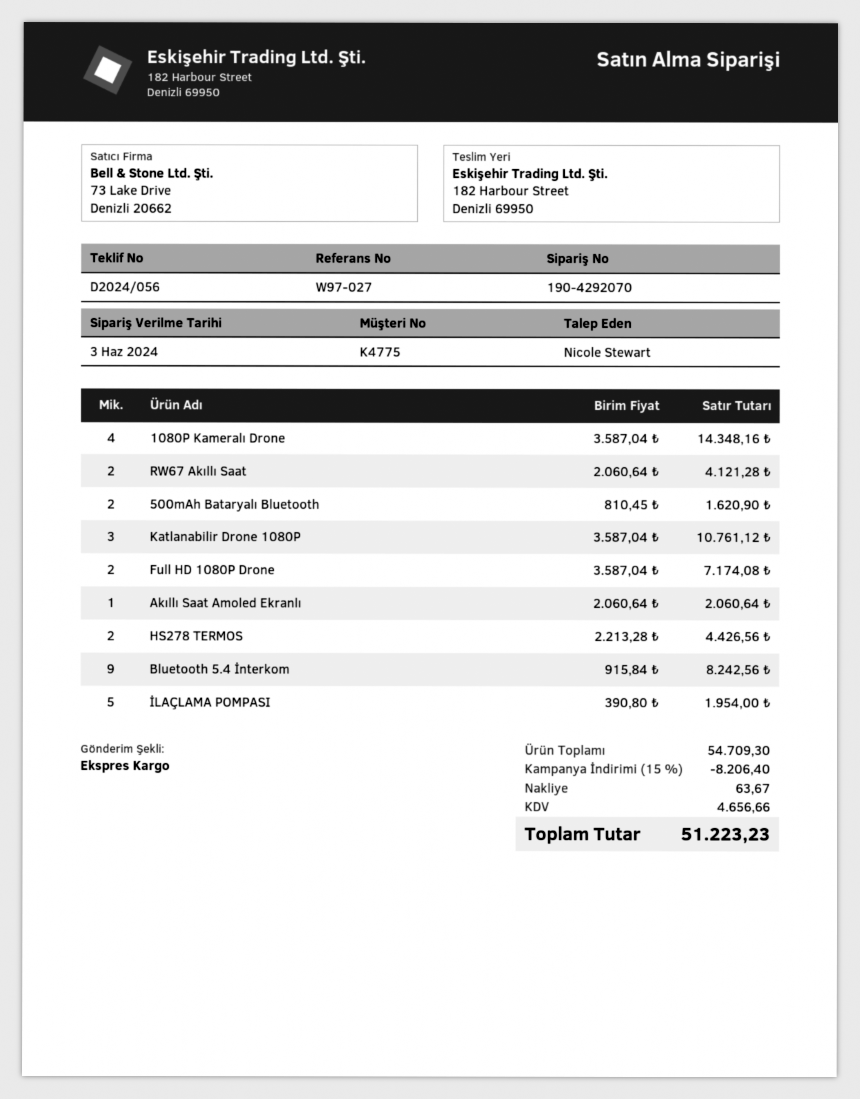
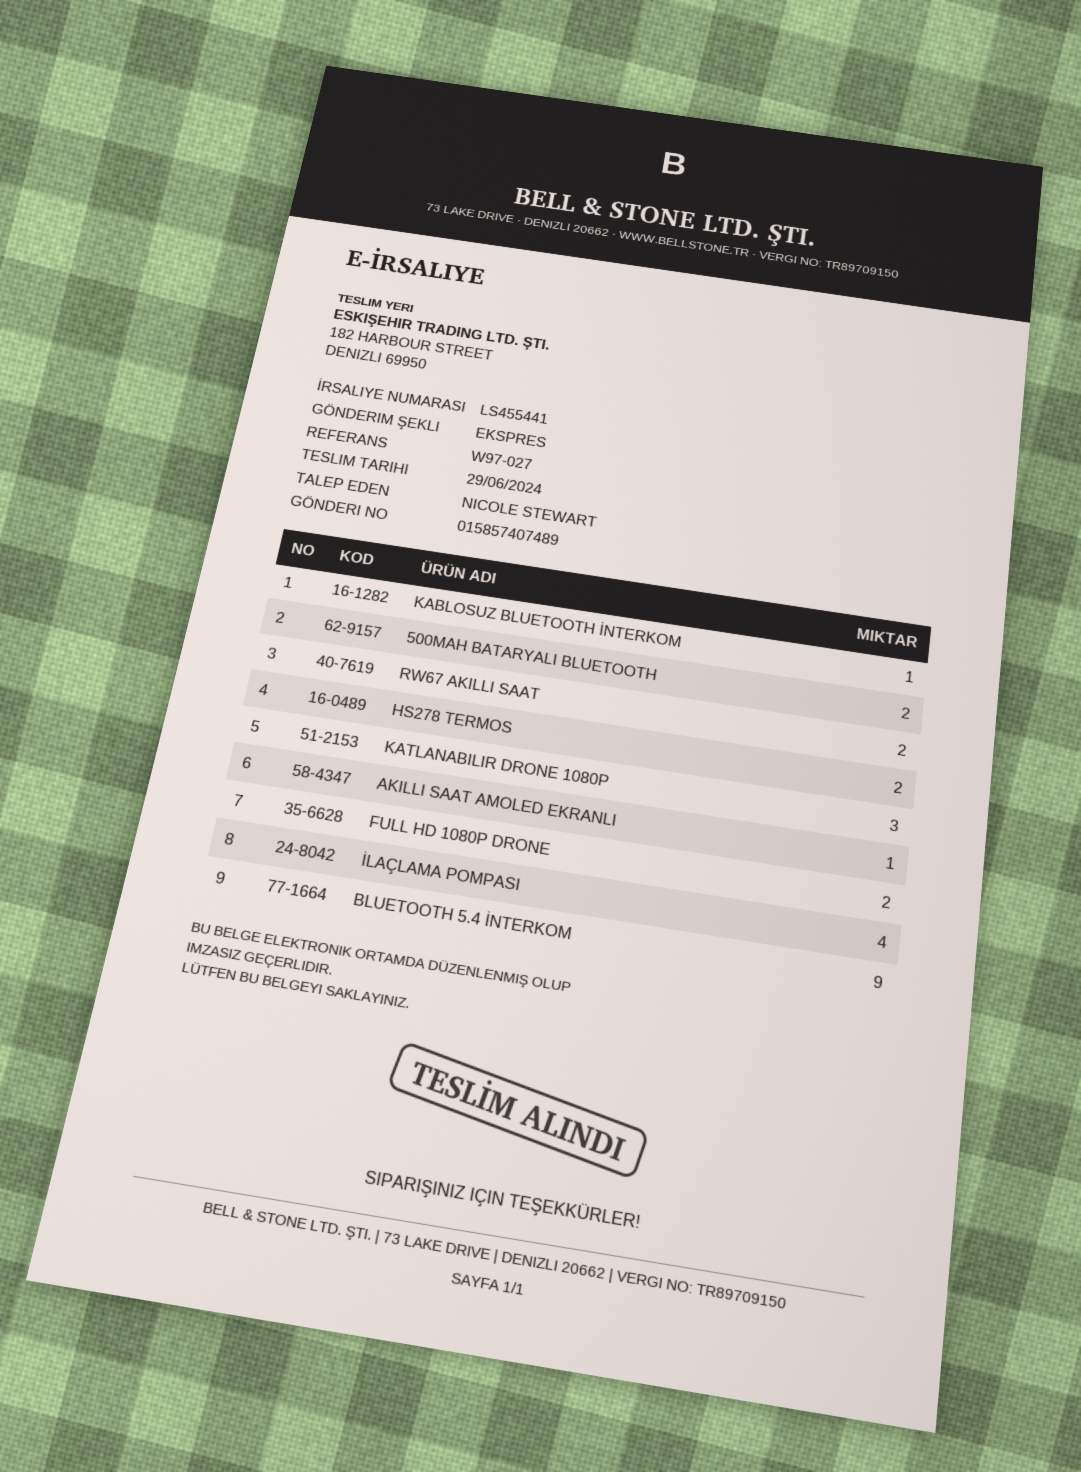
1080P Kameralı Drone: 4 -> none
İLAÇLAMA POMPASI: 5 -> 4
KABLOSUZ BLUETOOTH İNTERKOM: none -> 1

